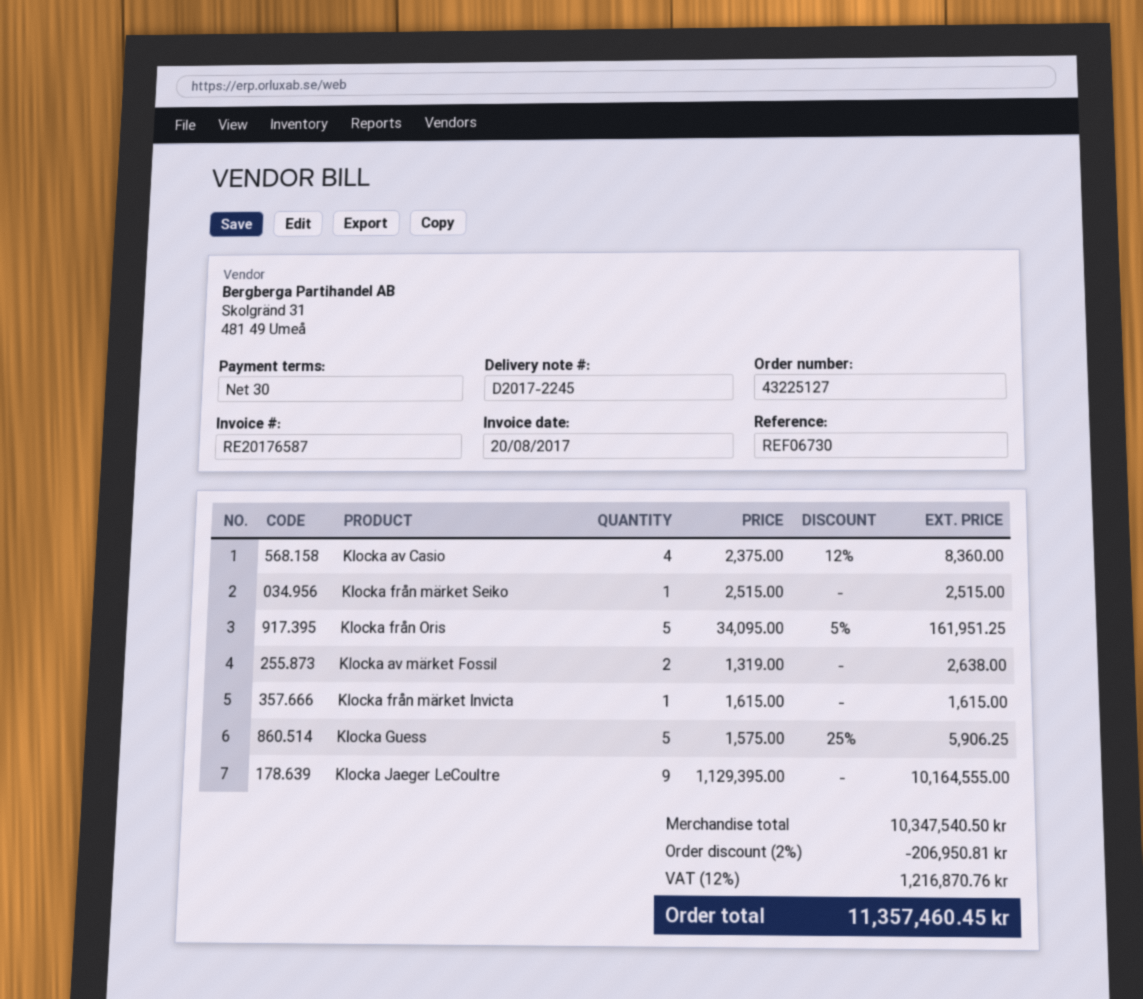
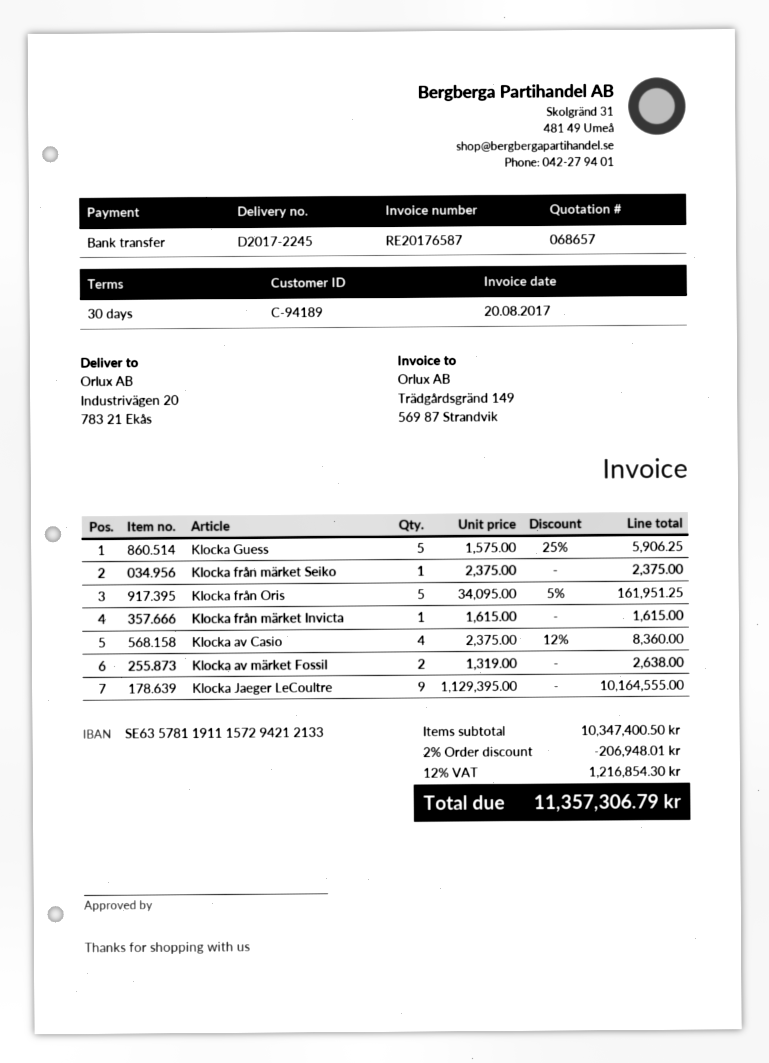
Klocka från märket Seiko: 1 x 2515.00 = 2515.00 -> 1 x 2375.00 = 2375.00
subtotal: 10347540.50 -> 10347400.50
discount: 2% = 206950.81 -> 2% = 206948.01
tax: 12% = 1216870.76 -> 12% = 1216854.30
total: 11357460.45 -> 11357306.79

